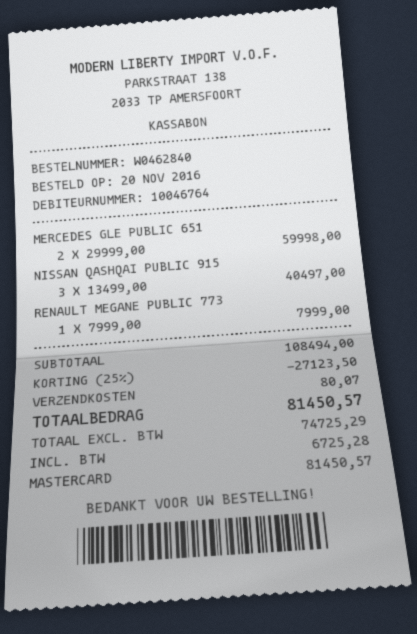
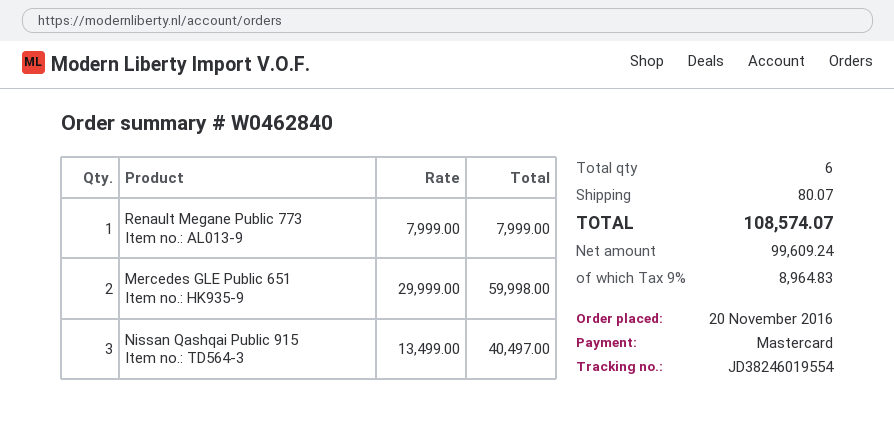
discount: 25% = 27123.50 -> none
net: 74725.29 -> 99609.24
tax: 6725.28 -> 8964.83
total: 81450.57 -> 108574.07

